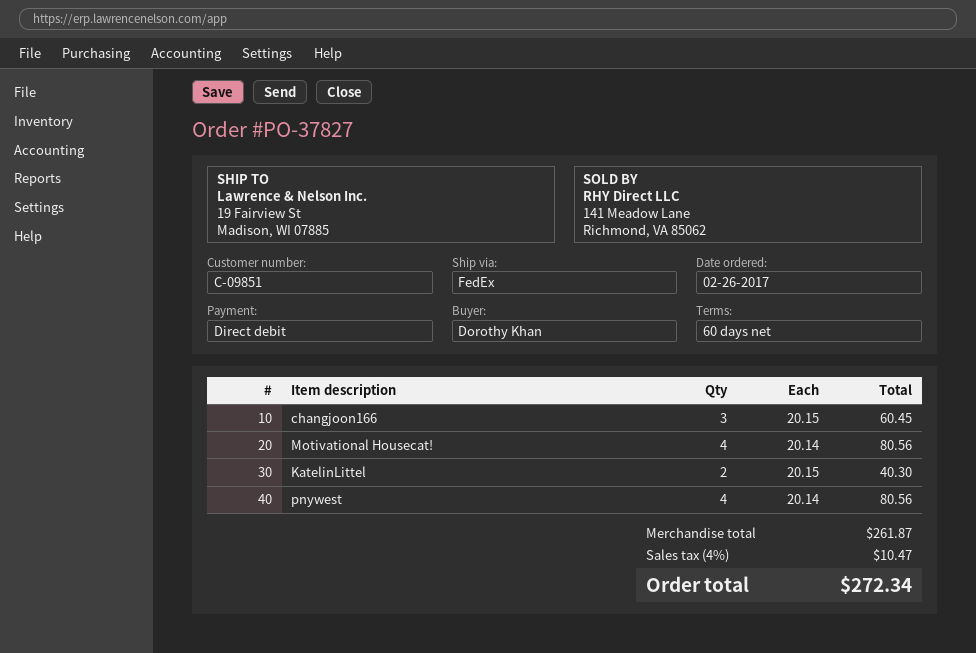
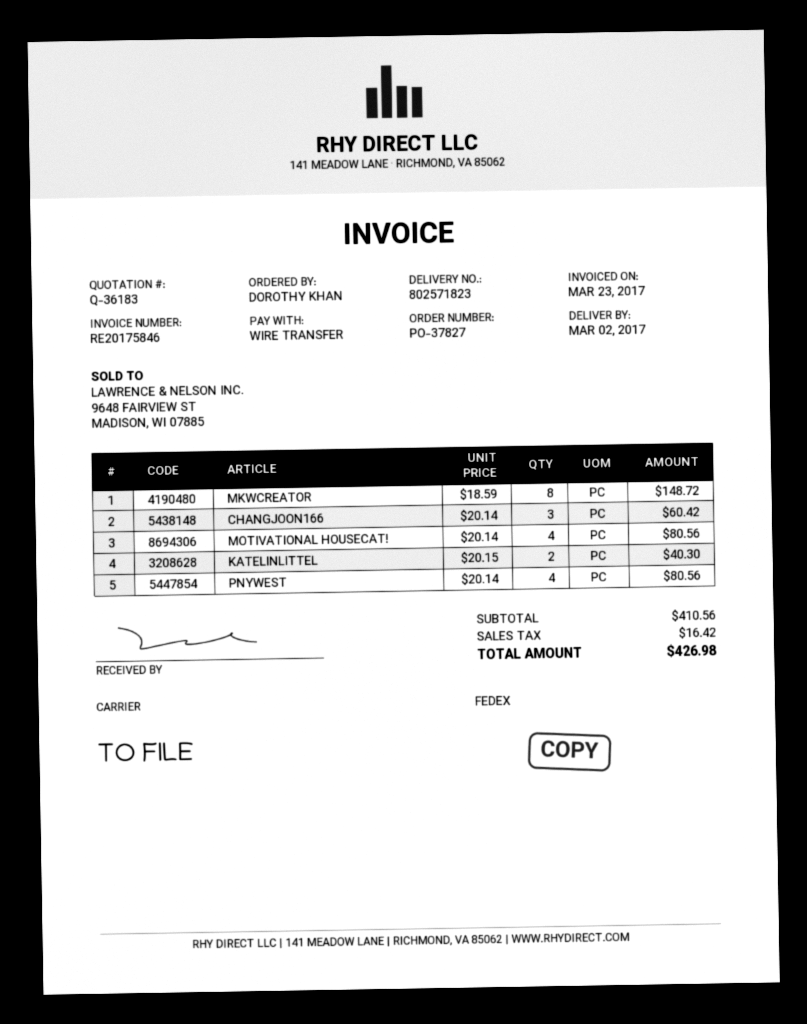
payment method: direct debit -> bank transfer
changjoon166: 3 x 20.15 = 60.45 -> 3 x 20.14 = 60.42
MKWCREATOR: none -> 8 x 18.59 = 148.72
subtotal: 261.87 -> 410.56
tax: 10.47 -> 16.42
total: 272.34 -> 426.98

